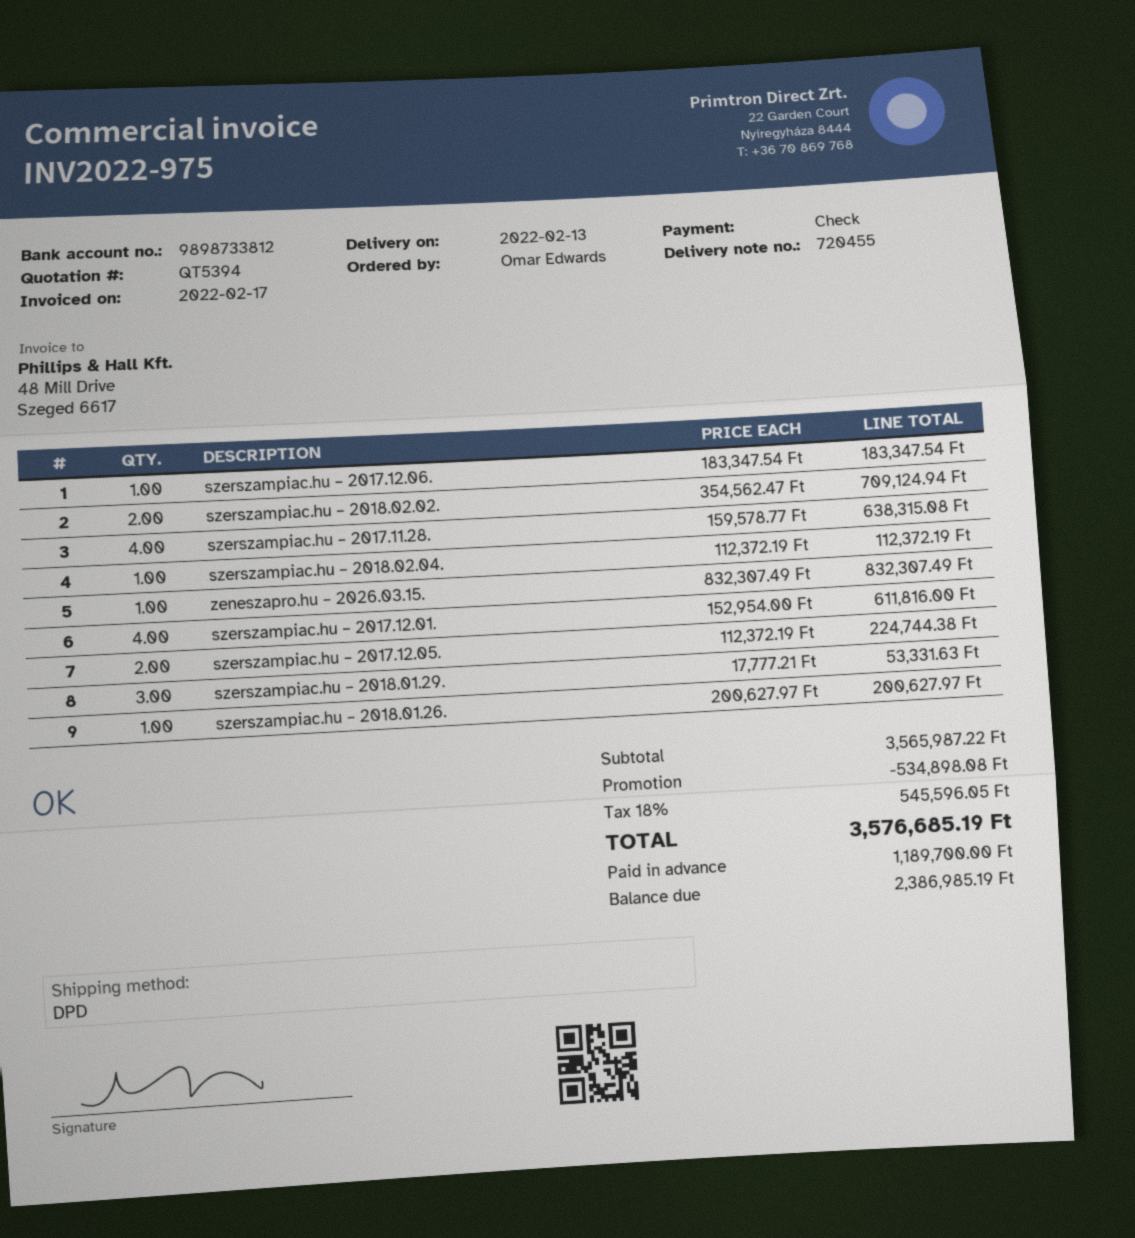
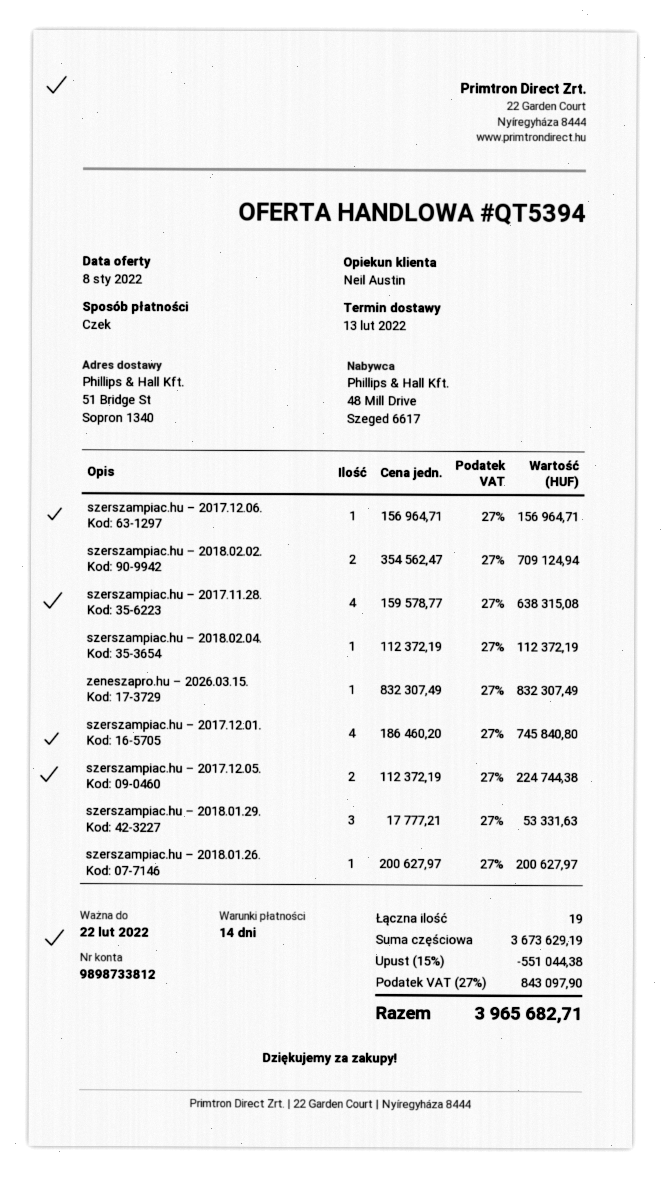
szerszampiac.hu – 2017.12.06.: 1 x 183347.54 = 183347.54 -> 1 x 156964.71 = 156964.71
szerszampiac.hu – 2017.12.01.: 4 x 152954.00 = 611816.00 -> 4 x 186460.20 = 745840.80
subtotal: 3565987.22 -> 3673629.19
discount: 534898.08 -> 551044.38
tax: 18% = 545596.05 -> 27% = 843097.90
total: 3576685.19 -> 3965682.71

